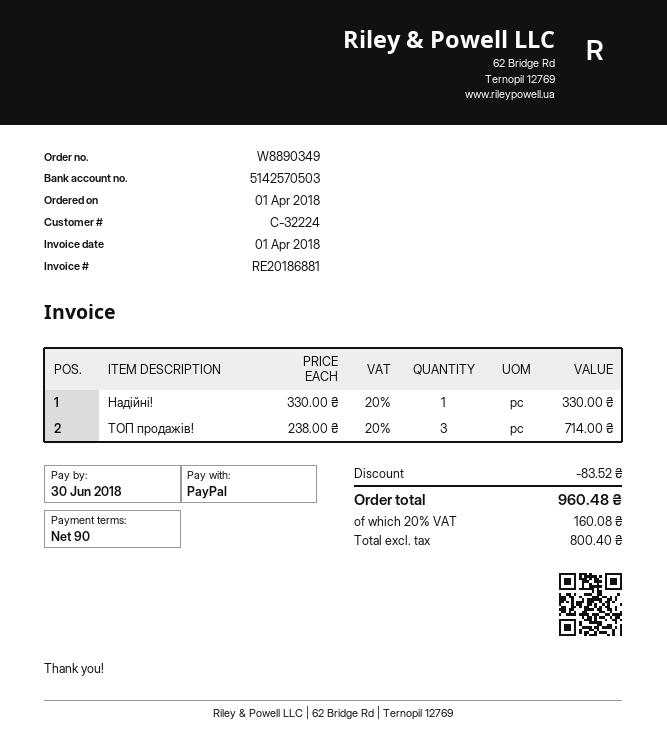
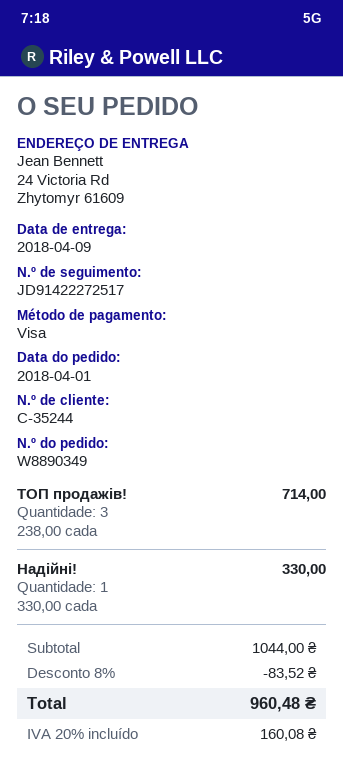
customer number: C-32224 -> C-35244
payment method: PayPal -> Visa

